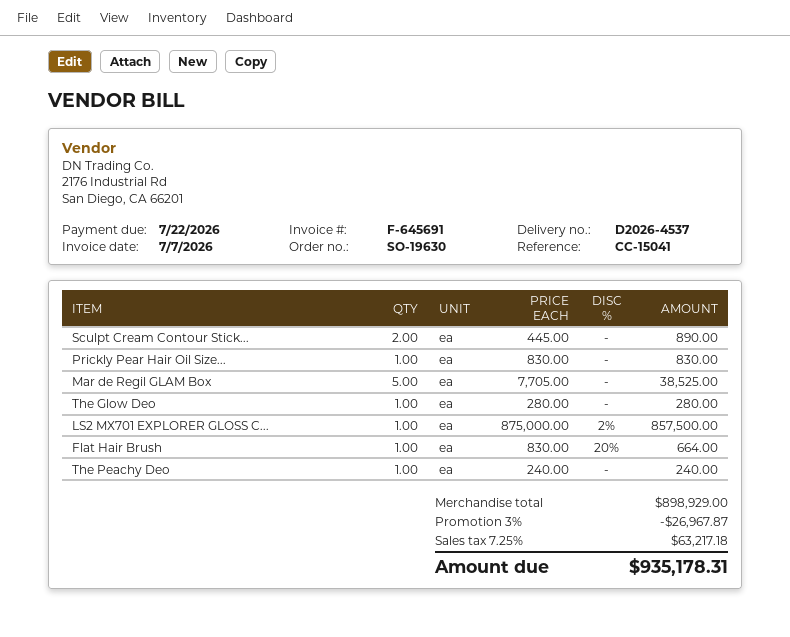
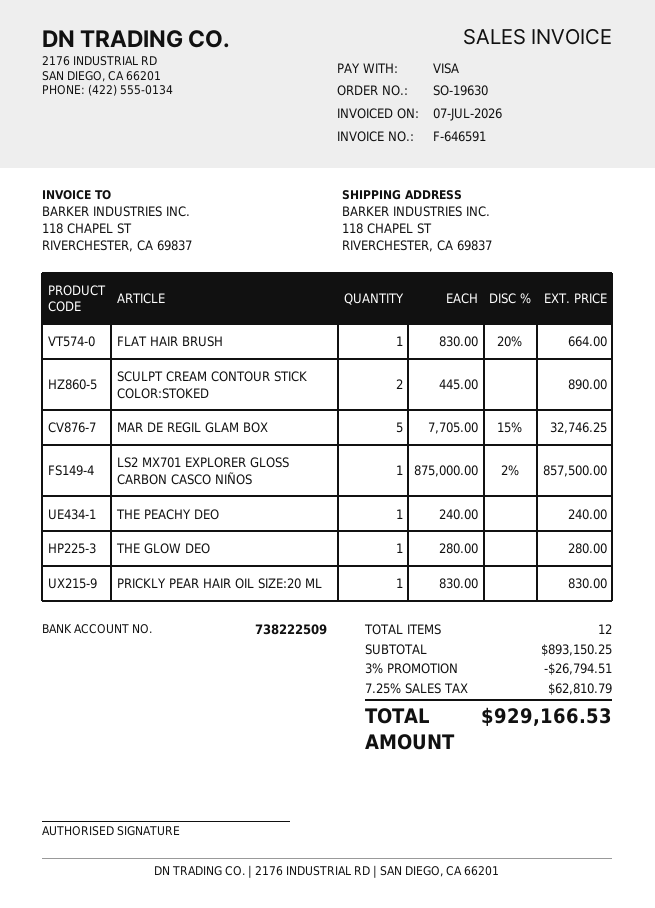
invoice number: F-645691 -> F-646591
Mar de Regil GLAM Box: 5 x 7705.00 = 38525.00 -> 5 x 7705.00 - 15% = 32746.25
subtotal: 898929.00 -> 893150.25
discount: 3% = 26967.87 -> 3% = 26794.51
tax: 7.25% = 63217.18 -> 7.25% = 62810.79
total: 935178.31 -> 929166.53

